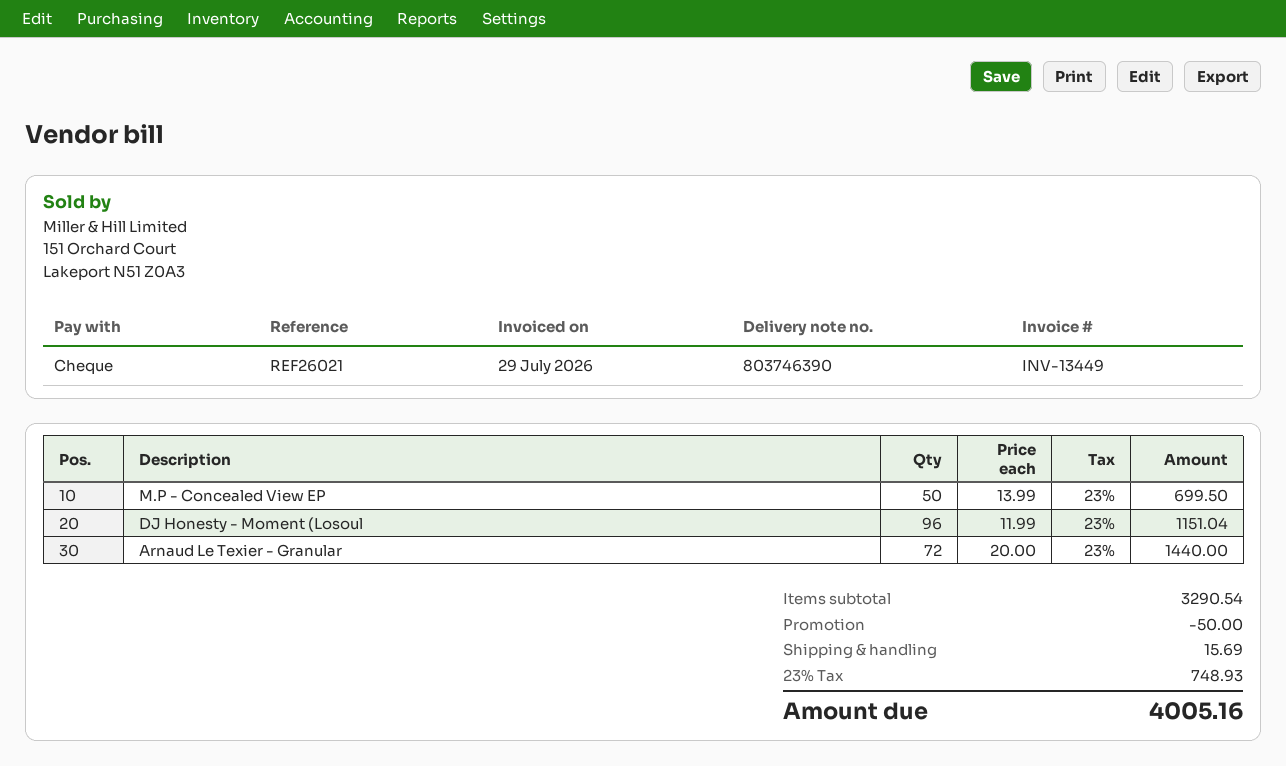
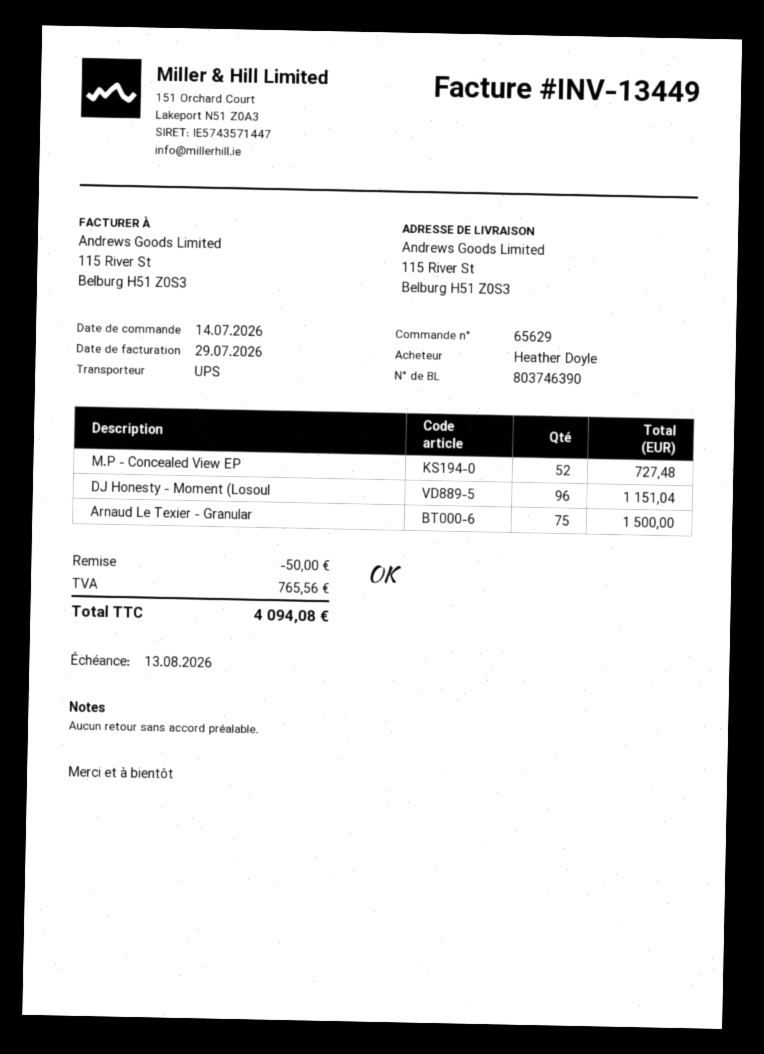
M.P - Concealed View EP: 50 for 699.50 -> 52 for 727.48
Arnaud Le Texier - Granular: 72 for 1440.00 -> 75 for 1500.00
shipping: 15.69 -> none
tax: 748.93 -> 765.56
total: 4005.16 -> 4094.08

